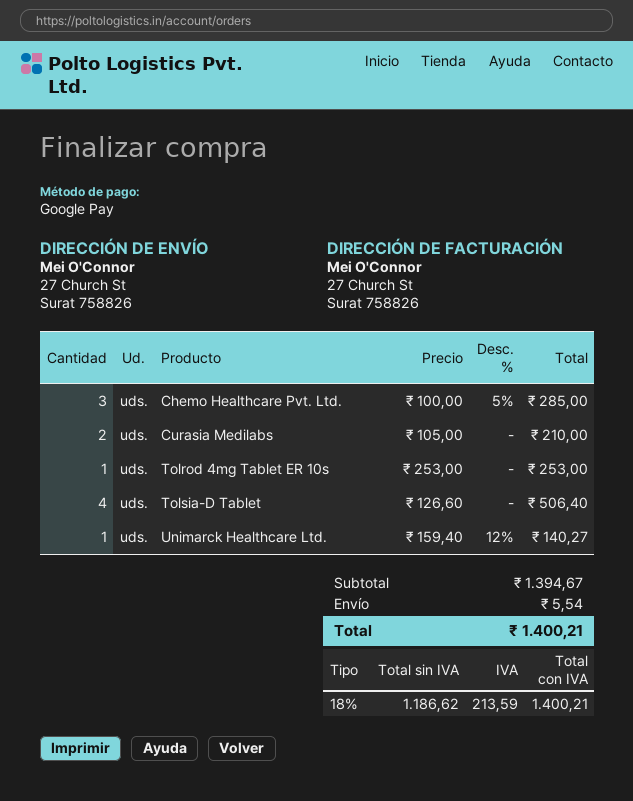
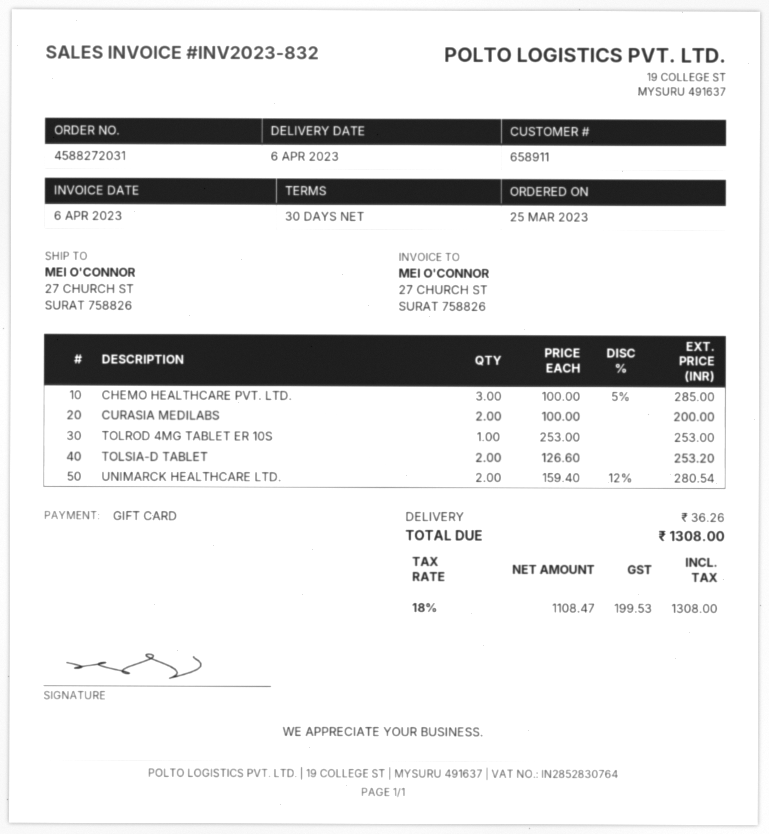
payment method: Google Pay -> gift card
Curasia Medilabs: 2 x 105.00 = 210.00 -> 2 x 100.00 = 200.00
Tolsia-D Tablet: 4 x 126.60 = 506.40 -> 2 x 126.60 = 253.20
Unimarck Healthcare Ltd.: 1 x 159.40 - 12% = 140.27 -> 2 x 159.40 - 12% = 280.54
shipping: 5.54 -> 36.26
net: 1186.62 -> 1108.47
tax: 18% = 213.59 -> 18% = 199.53
total: 1400.21 -> 1308.00

